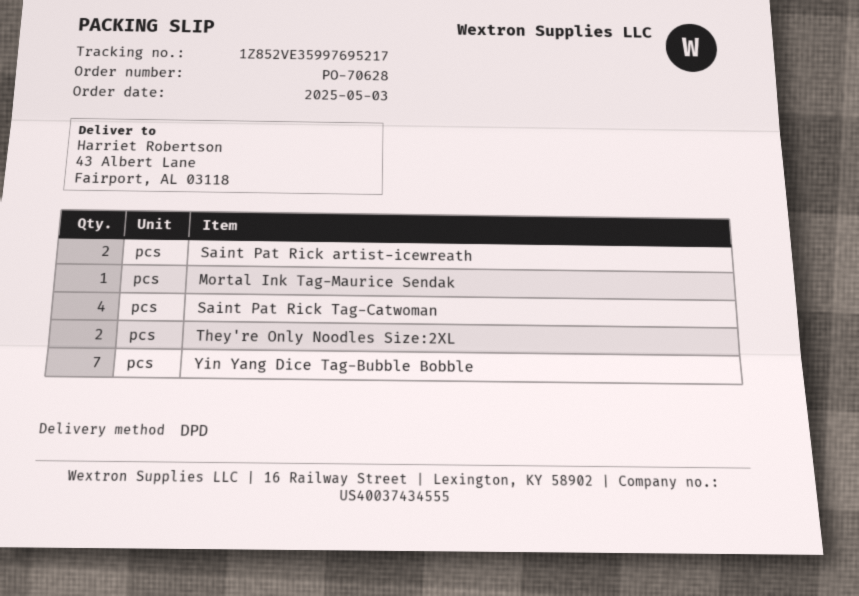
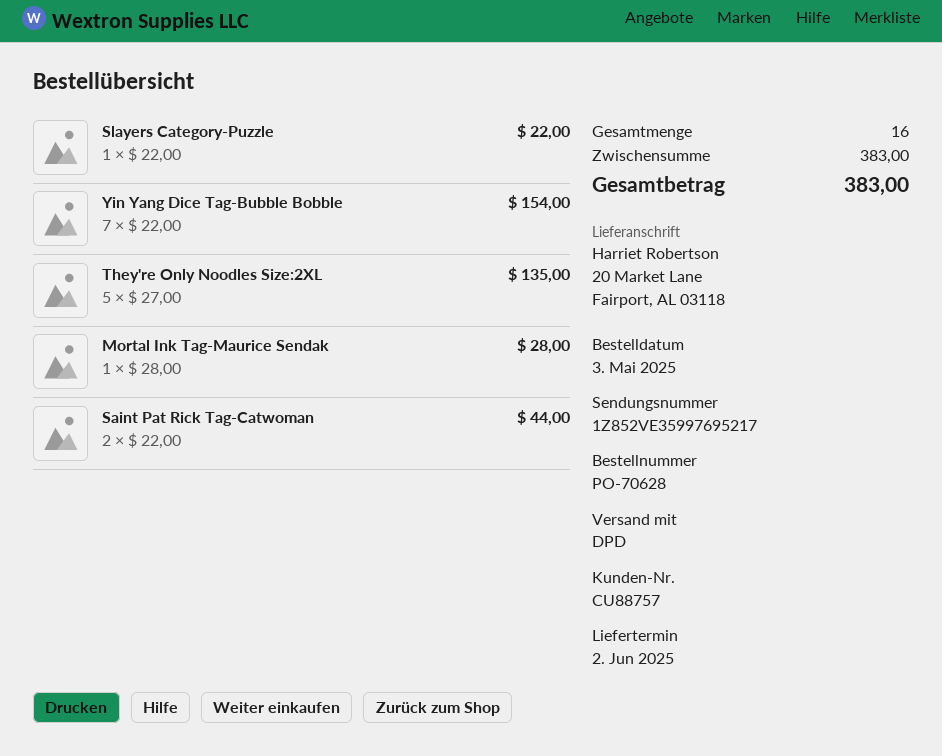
ship to: 43 Albert Lane, Fairport, AL 03118 -> 20 Market Lane, Fairport, AL 03118
Saint Pat Rick artist-icewreath: 2 -> none
Saint Pat Rick Tag-Catwoman: 4 -> 2
They're Only Noodles Size:2XL: 2 -> 5
Slayers Category-Puzzle: none -> 1

